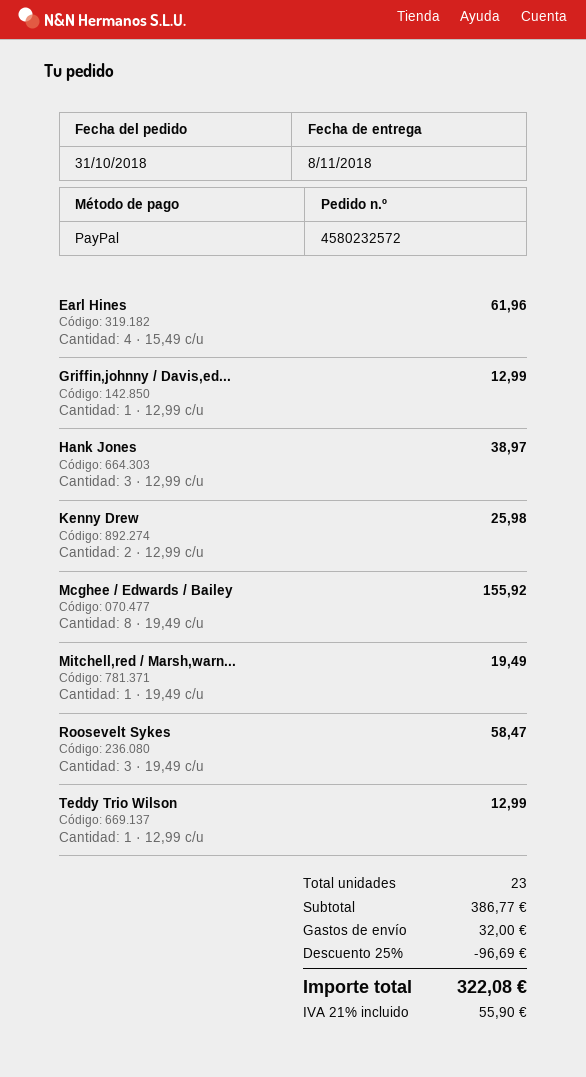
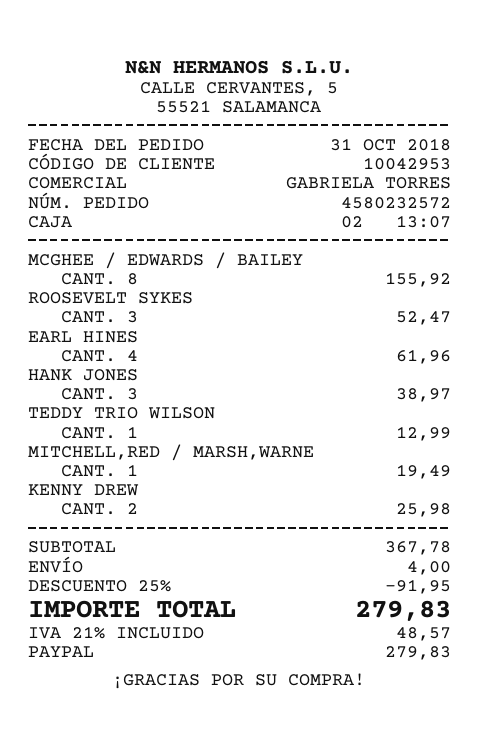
Griffin,johnny / Davis,ed...: 1 for 12.99 -> none
Roosevelt Sykes: 3 for 58.47 -> 3 for 52.47
subtotal: 386.77 -> 367.78
discount: 25% = 96.69 -> 25% = 91.95
shipping: 32.00 -> 4.00
tax: 21% = 55.90 -> 21% = 48.57
total: 322.08 -> 279.83

